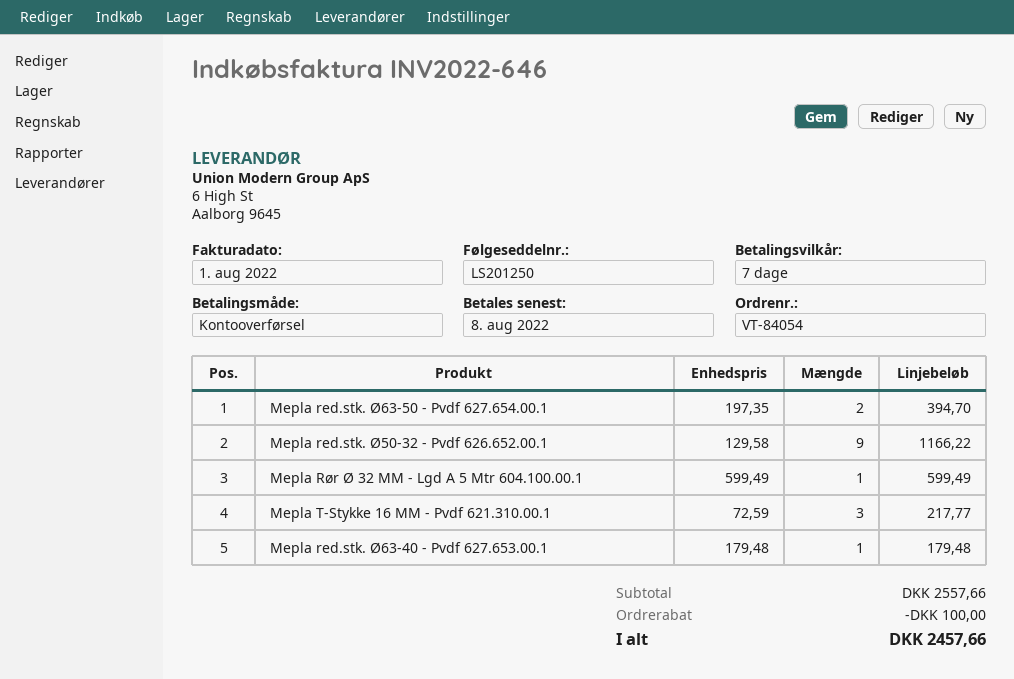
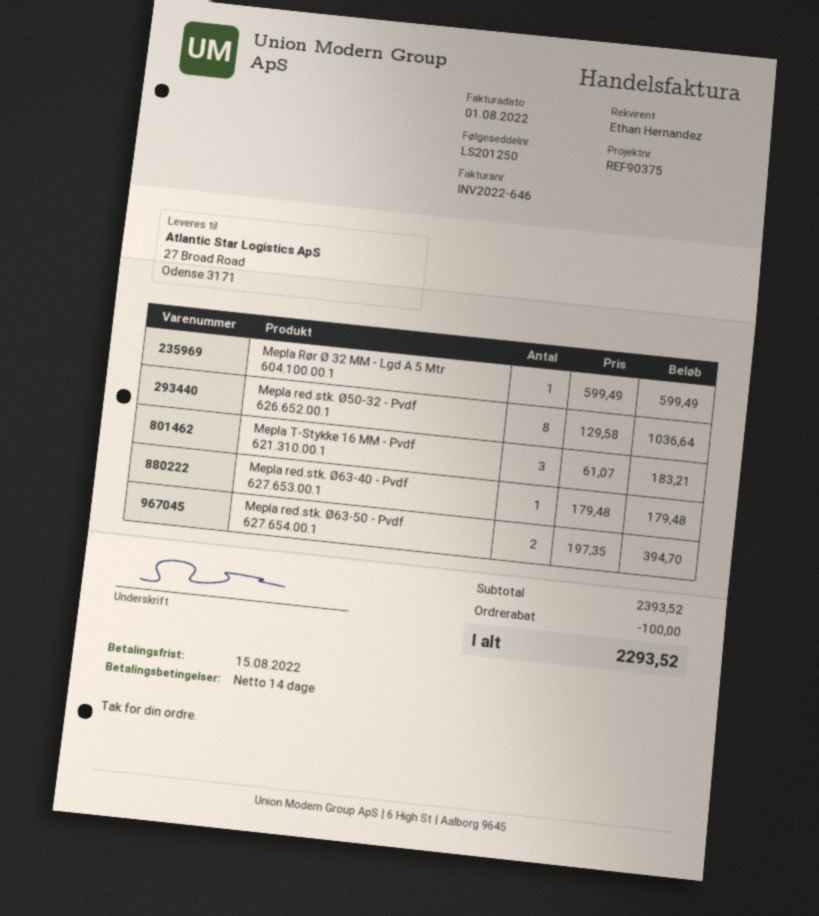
payment terms: 7 days -> 14 days
due date: 2022-08-08 -> 2022-08-15
Mepla red.stk. Ø50-32 - Pvdf 626.652.00.1: 9 x 129.58 = 1166.22 -> 8 x 129.58 = 1036.64
Mepla T-Stykke 16 MM - Pvdf 621.310.00.1: 3 x 72.59 = 217.77 -> 3 x 61.07 = 183.21
subtotal: 2557.66 -> 2393.52
total: 2457.66 -> 2293.52

